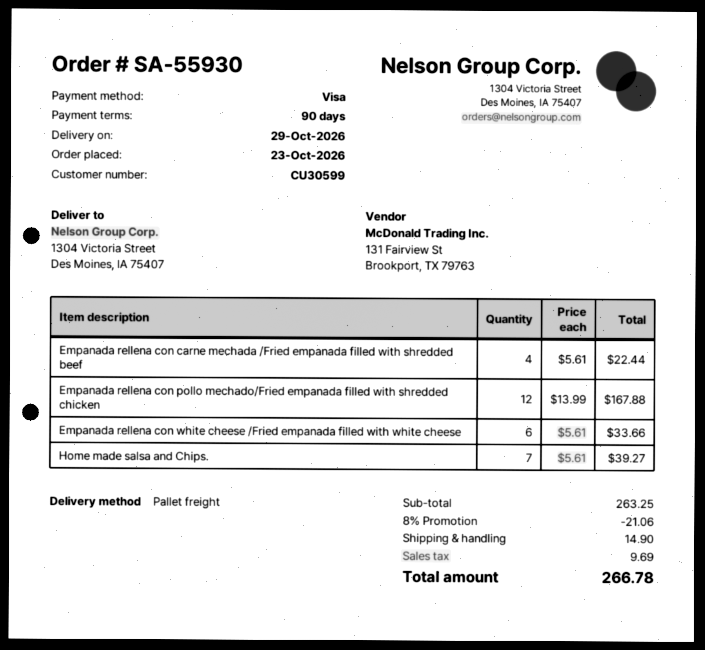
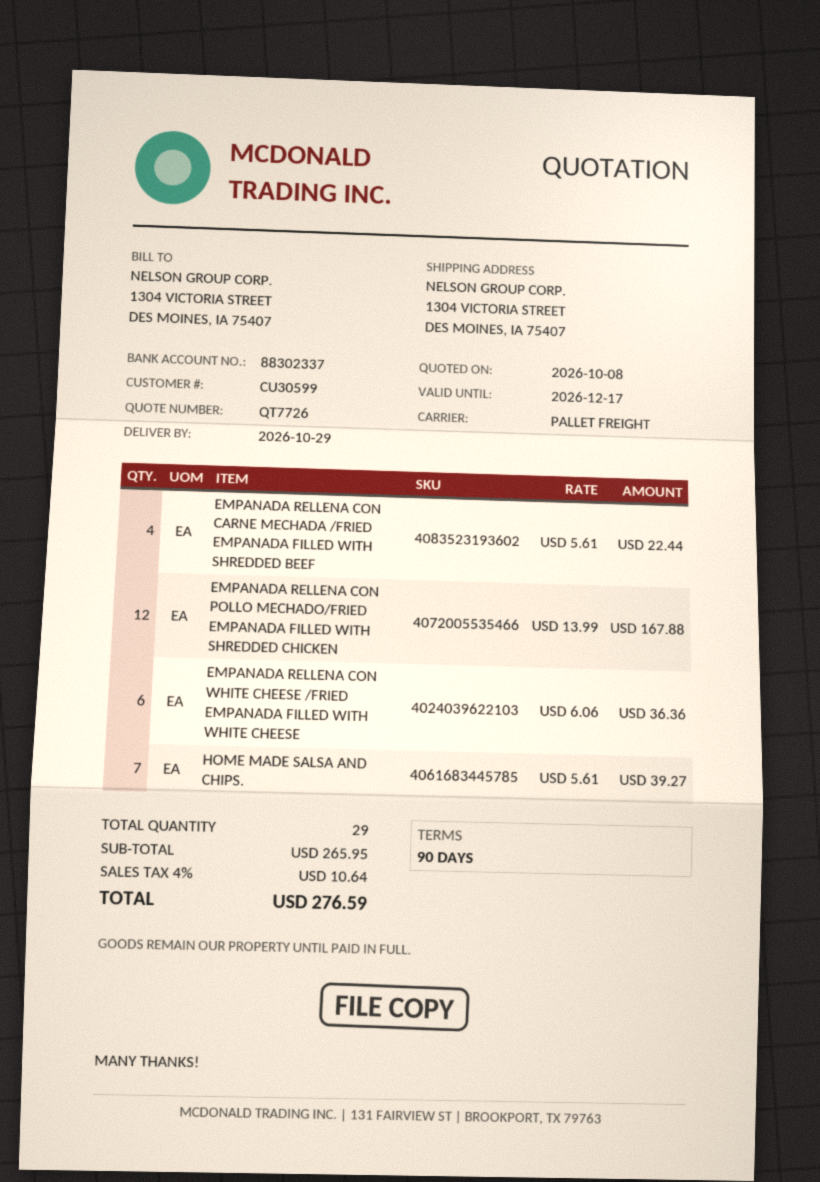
Empanada rellena con white cheese /Fried empanada filled with white cheese: 6 x 5.61 = 33.66 -> 6 x 6.06 = 36.36
subtotal: 263.25 -> 265.95
discount: 8% = 21.06 -> none
shipping: 14.90 -> none
tax: 9.69 -> 10.64
total: 266.78 -> 276.59

